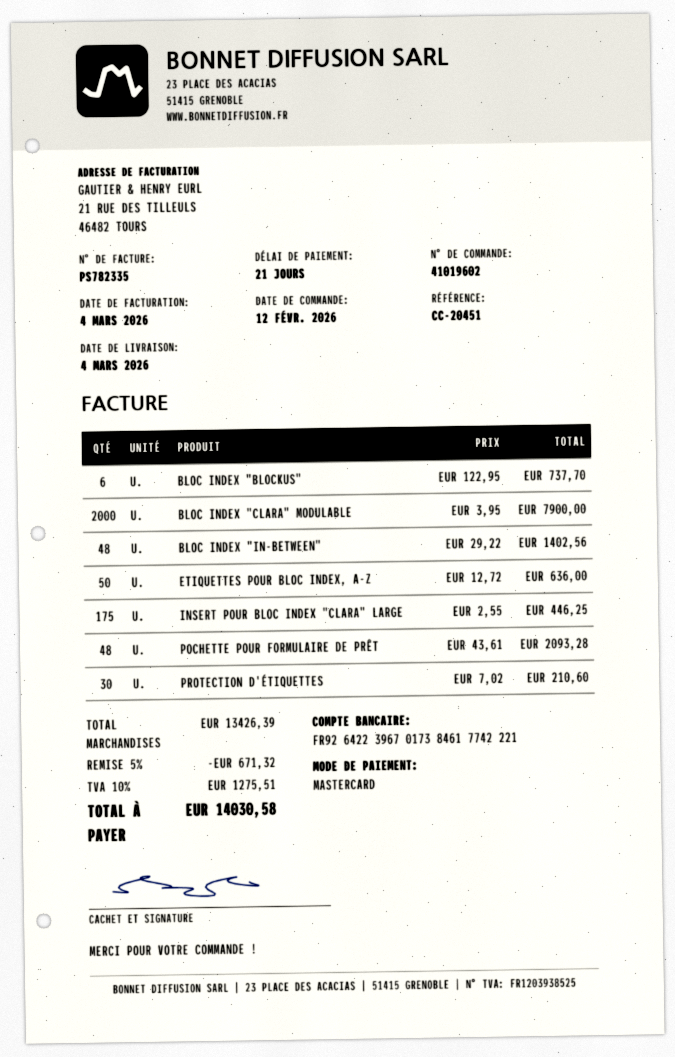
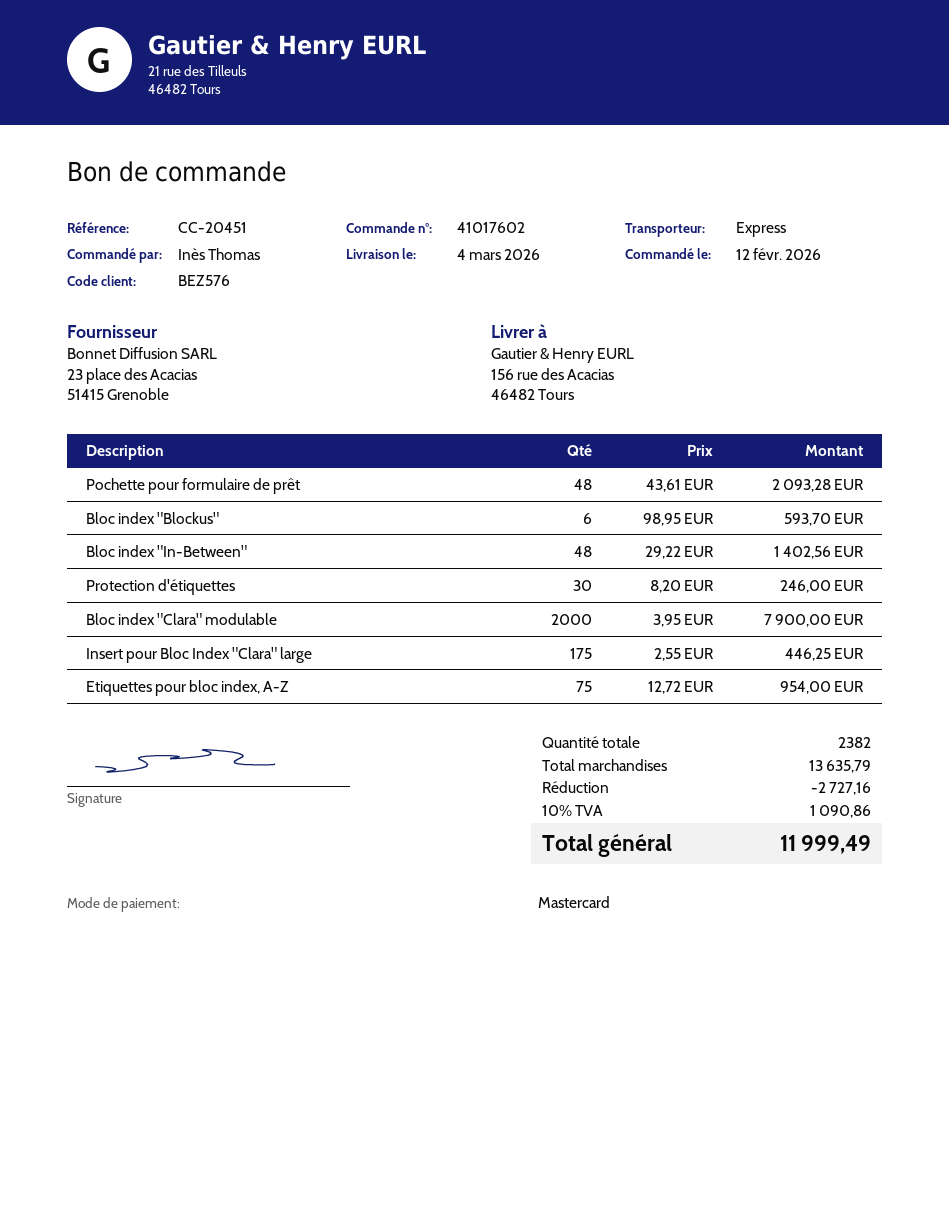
order number: 41019602 -> 41017602
BLOC INDEX "BLOCKUS": 6 x 122.95 = 737.70 -> 6 x 98.95 = 593.70
ETIQUETTES POUR BLOC INDEX, A-Z: 50 x 12.72 = 636.00 -> 75 x 12.72 = 954.00
PROTECTION D'ÉTIQUETTES: 30 x 7.02 = 210.60 -> 30 x 8.20 = 246.00
subtotal: 13426.39 -> 13635.79
discount: 671.32 -> 2727.16
tax: 10% = 1275.51 -> 10% = 1090.86
total: 14030.58 -> 11999.49

